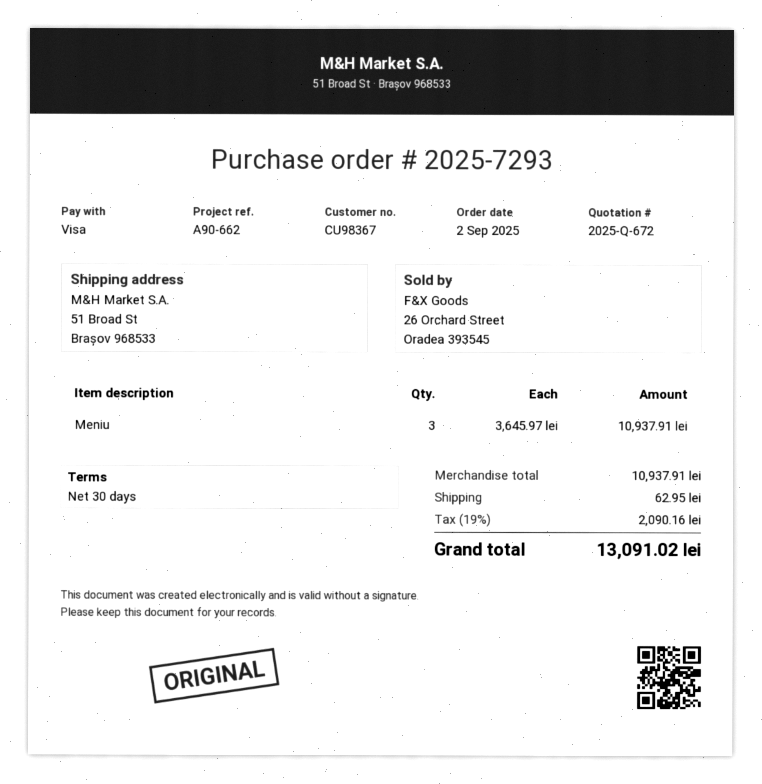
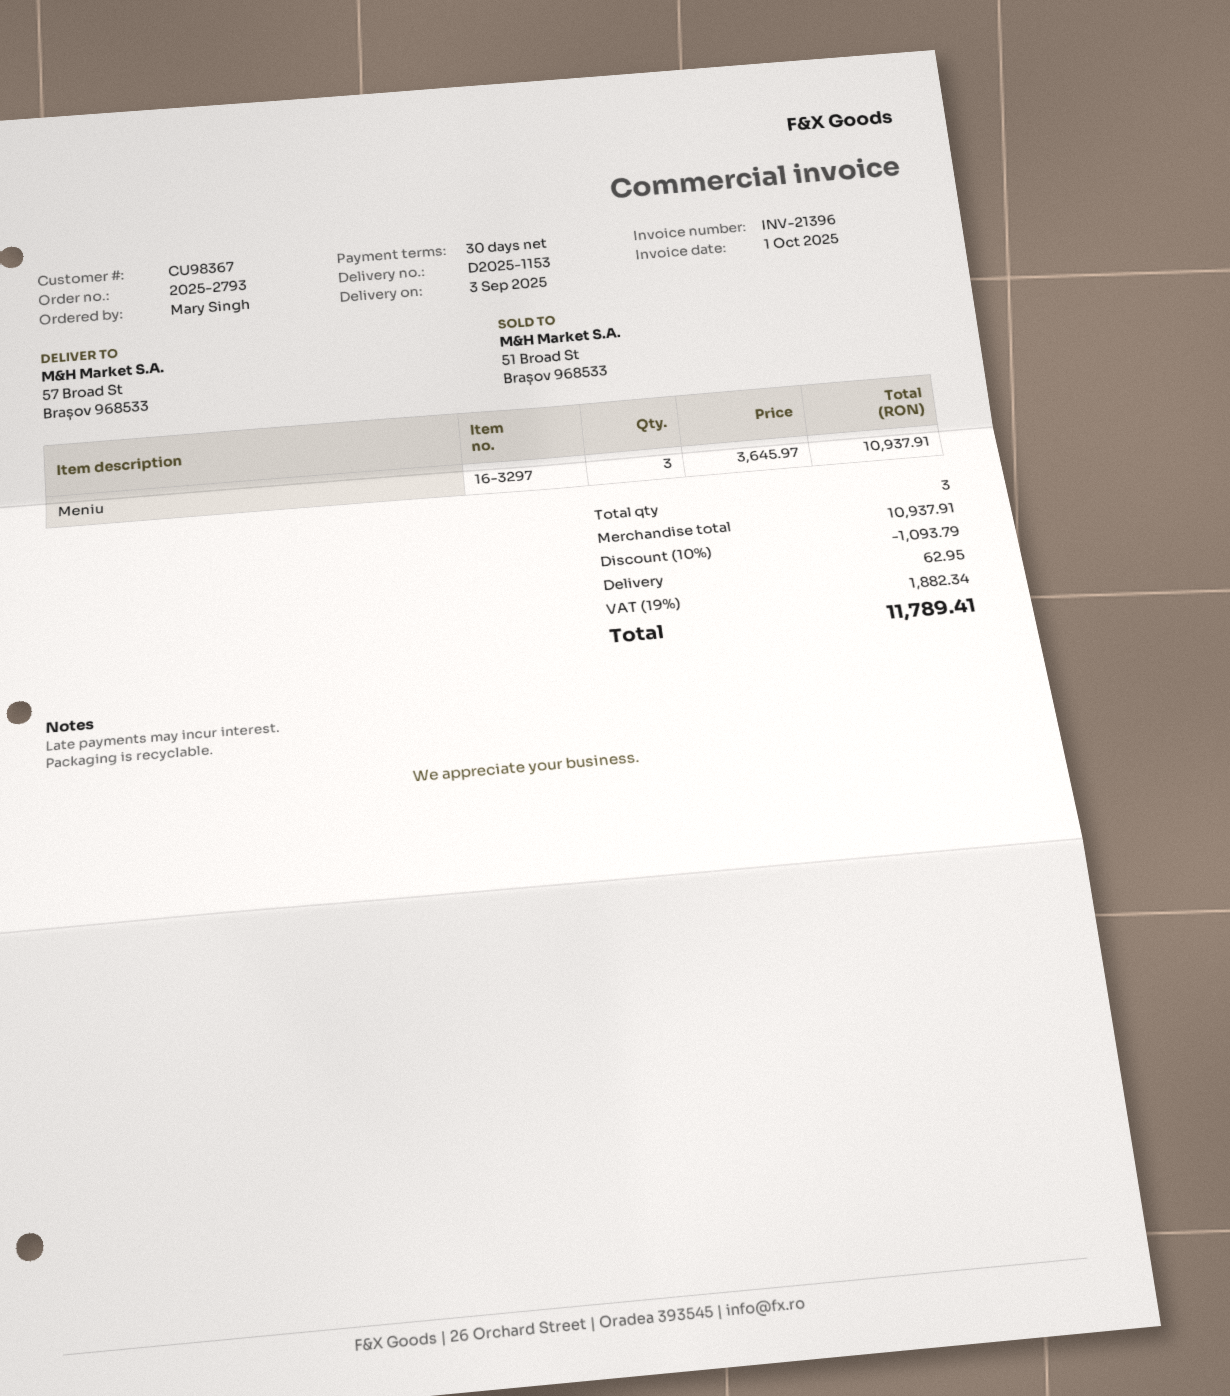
order number: 2025-7293 -> 2025-2793
ship to: 51 Broad St, Brașov 968533 -> 57 Broad St, Brașov 968533
discount: none -> 10% = 1093.79
tax: 19% = 2090.16 -> 19% = 1882.34
total: 13091.02 -> 11789.41

